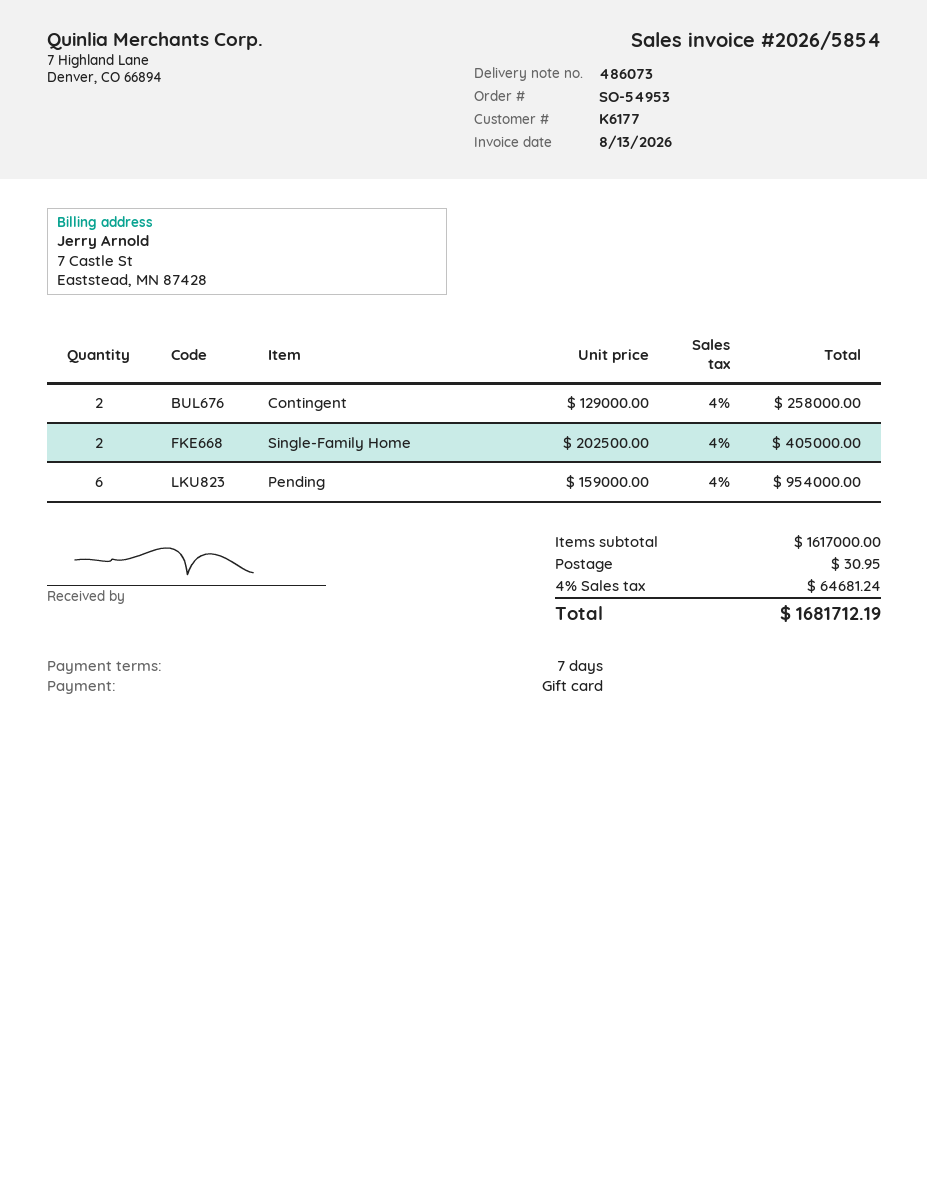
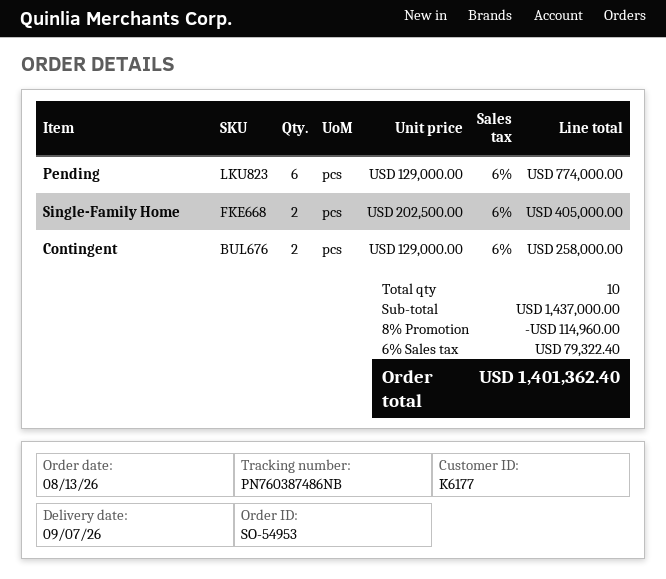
Pending: 6 x 159000.00 = 954000.00 -> 6 x 129000.00 = 774000.00
subtotal: 1617000.00 -> 1437000.00
discount: none -> 8% = 114960.00
shipping: 30.95 -> none
tax: 4% = 64681.24 -> 6% = 79322.40
total: 1681712.19 -> 1401362.40

